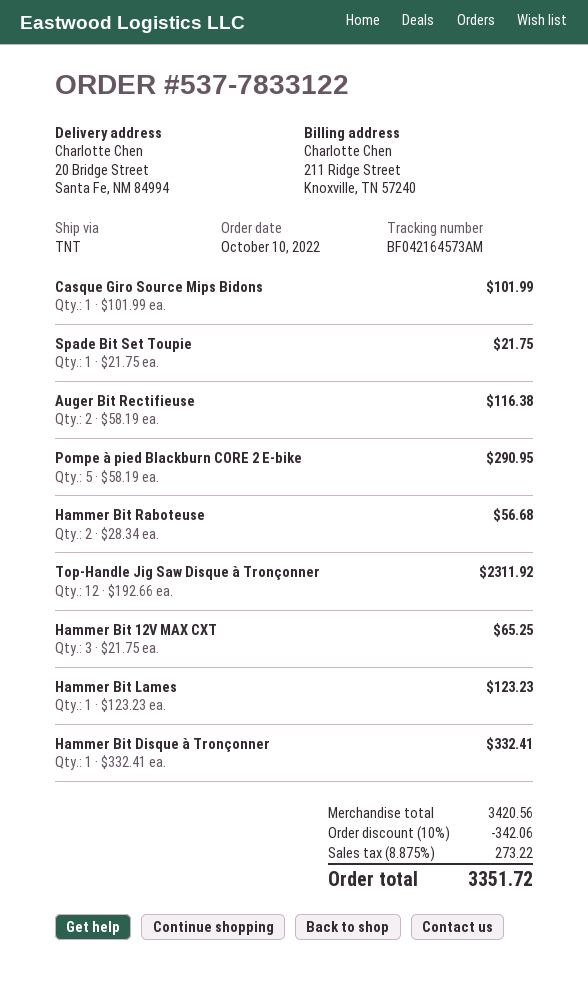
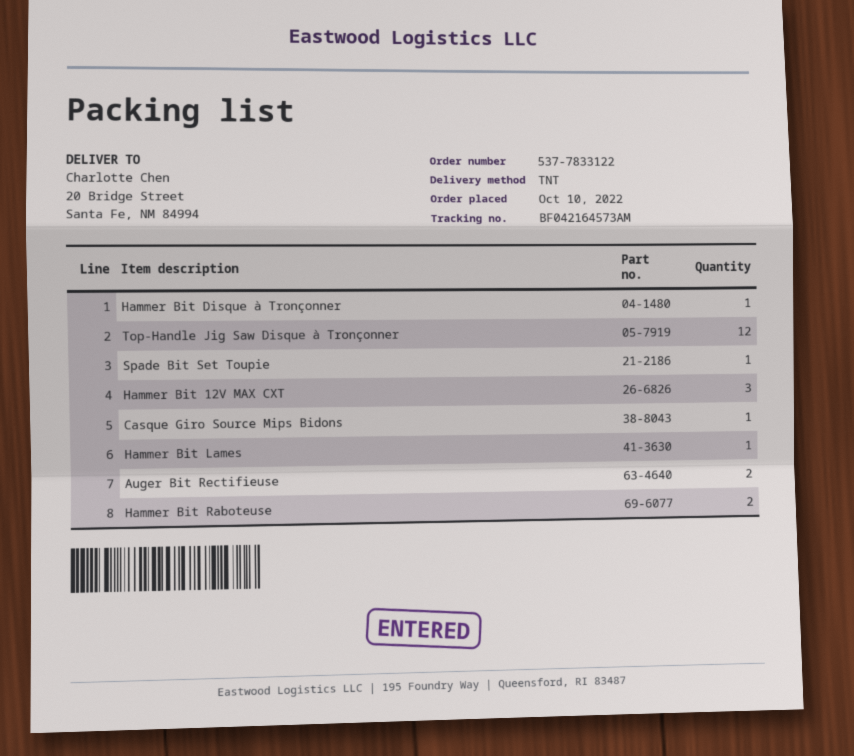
Pompe à pied Blackburn CORE 2 E-bike: 5 -> none

